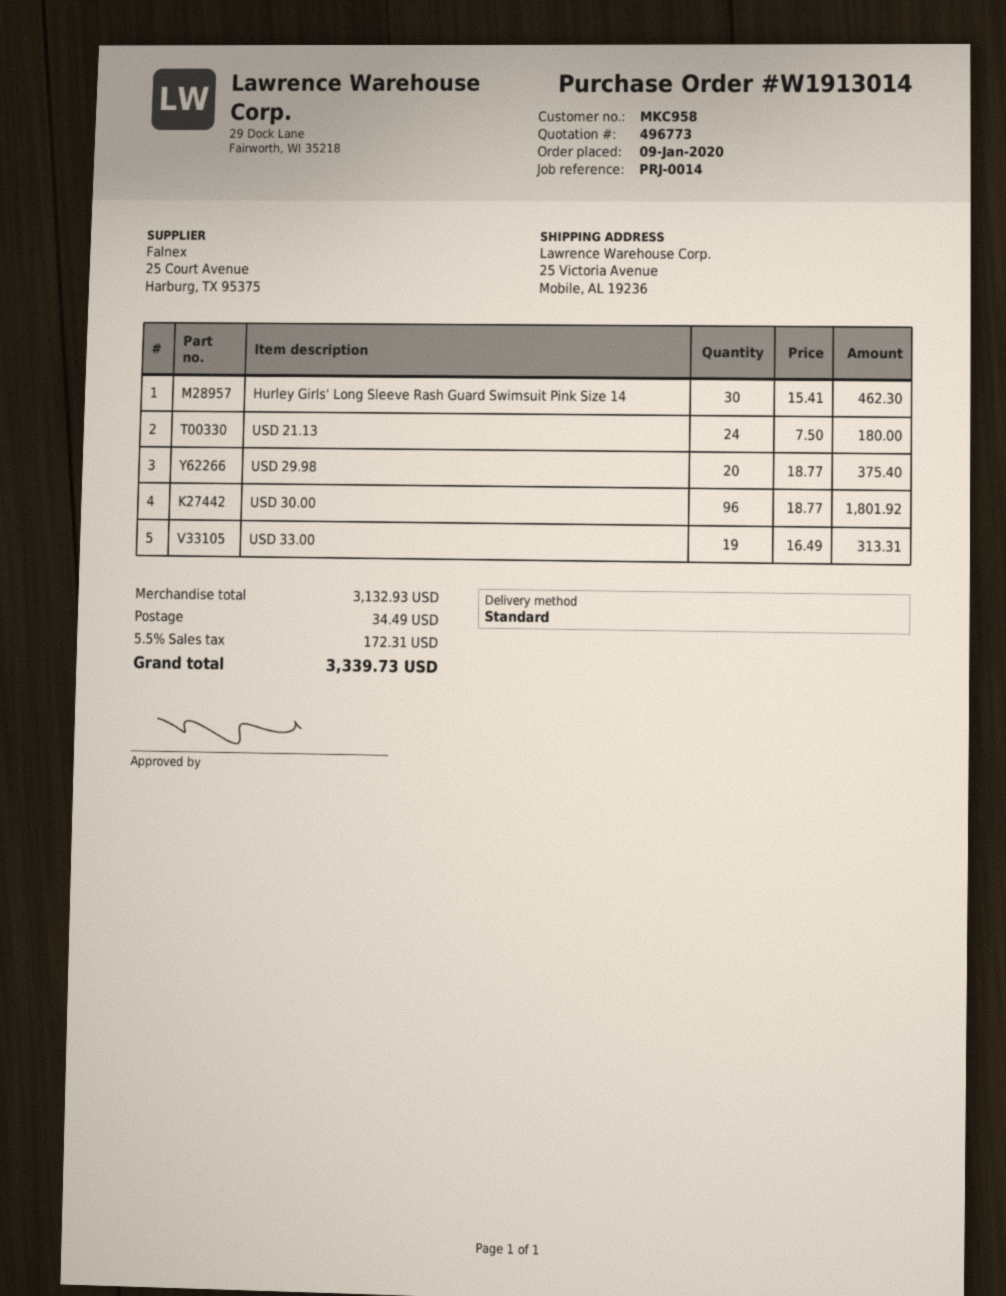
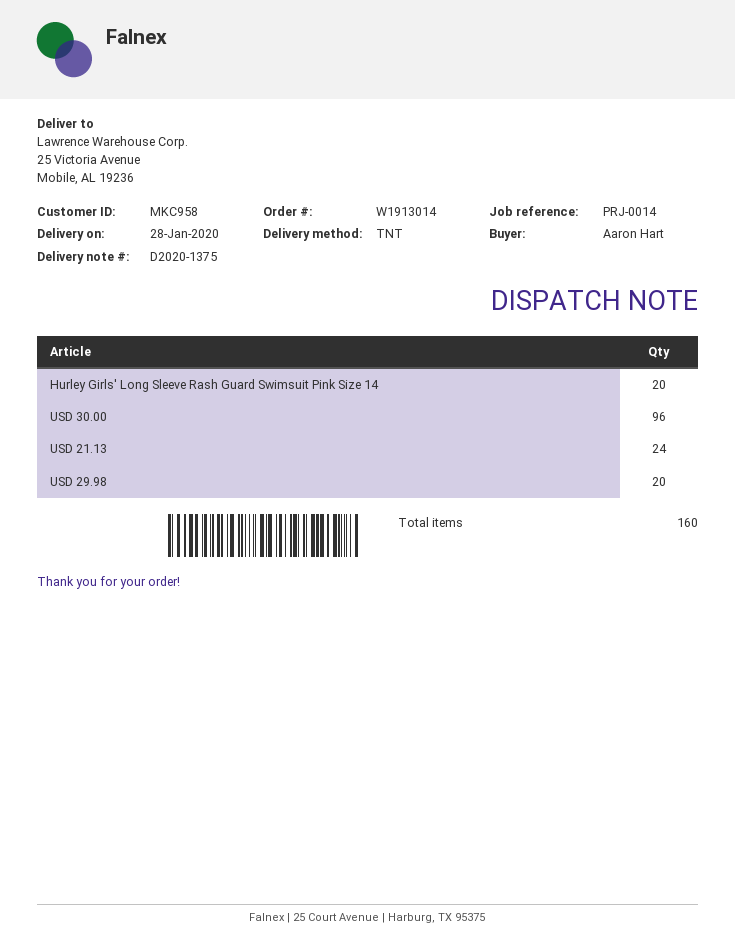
shipping method: standard -> TNT
Hurley Girls' Long Sleeve Rash Guard Swimsuit Pink Size 14: 30 -> 20
USD 33.00: 19 -> none

